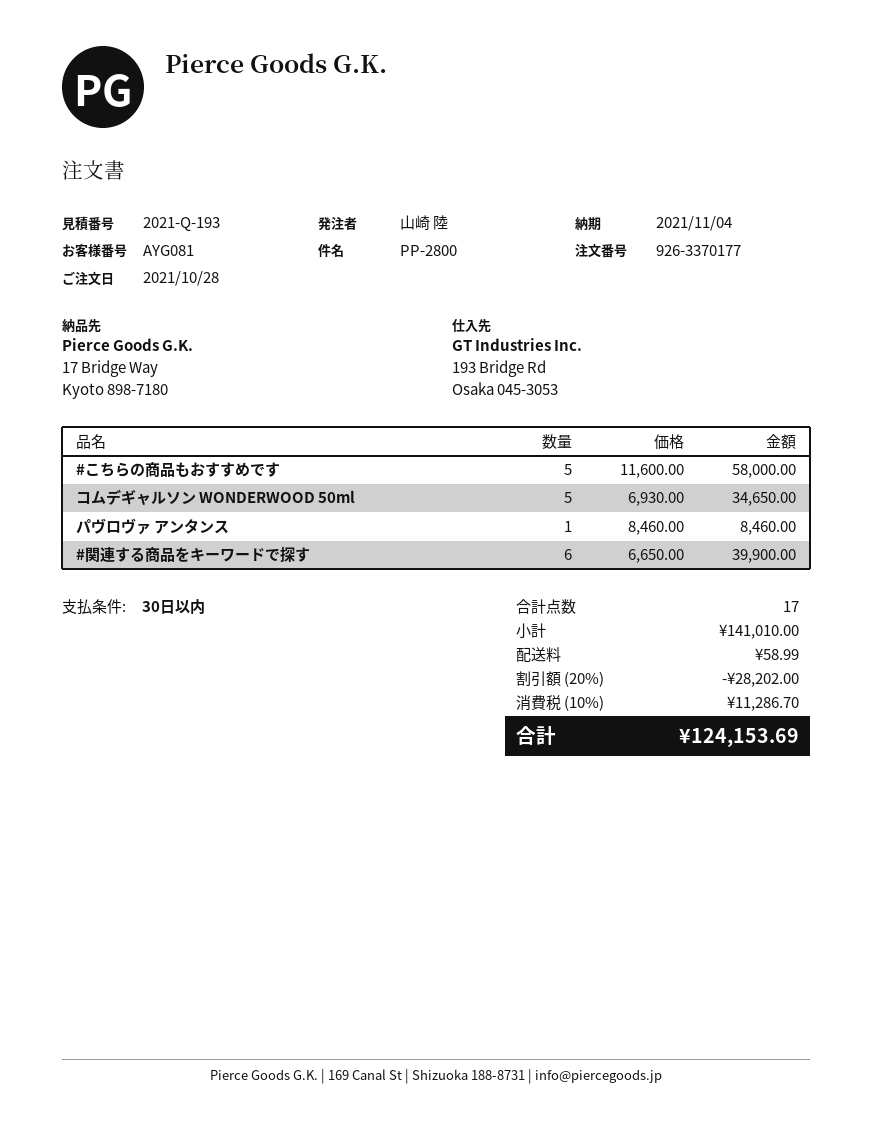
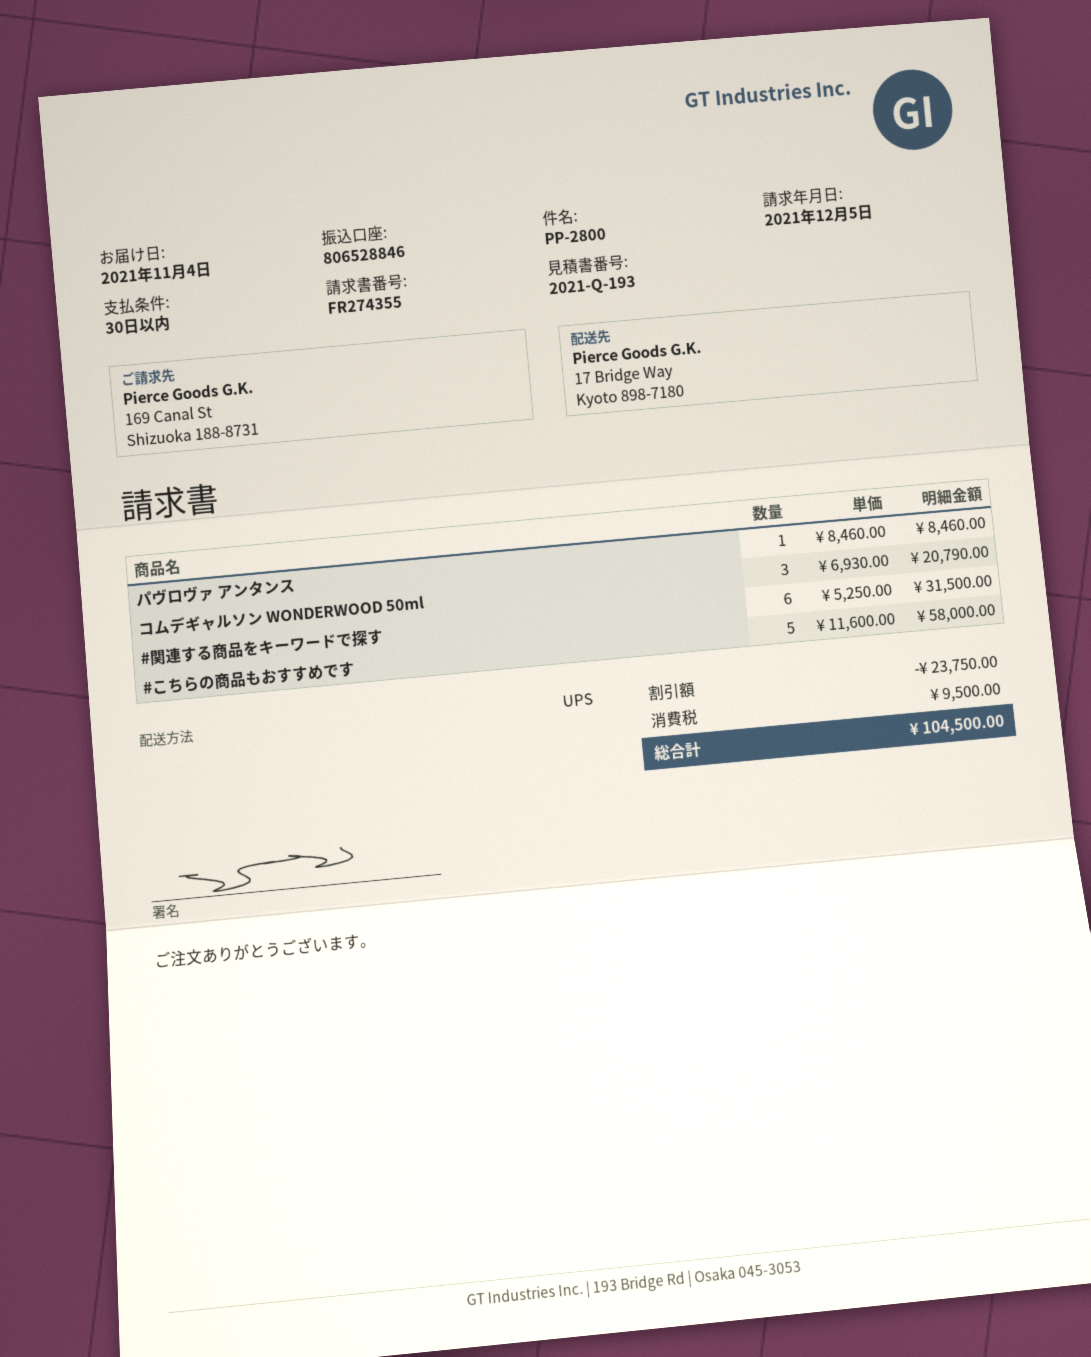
コムデギャルソン WONDERWOOD 50ml: 5 x 6930.00 = 34650.00 -> 3 x 6930.00 = 20790.00
#関連する商品をキーワードで探す: 6 x 6650.00 = 39900.00 -> 6 x 5250.00 = 31500.00
discount: 28202.00 -> 23750.00
shipping: 58.99 -> none
tax: 11286.70 -> 9500.00
total: 124153.69 -> 104500.00

